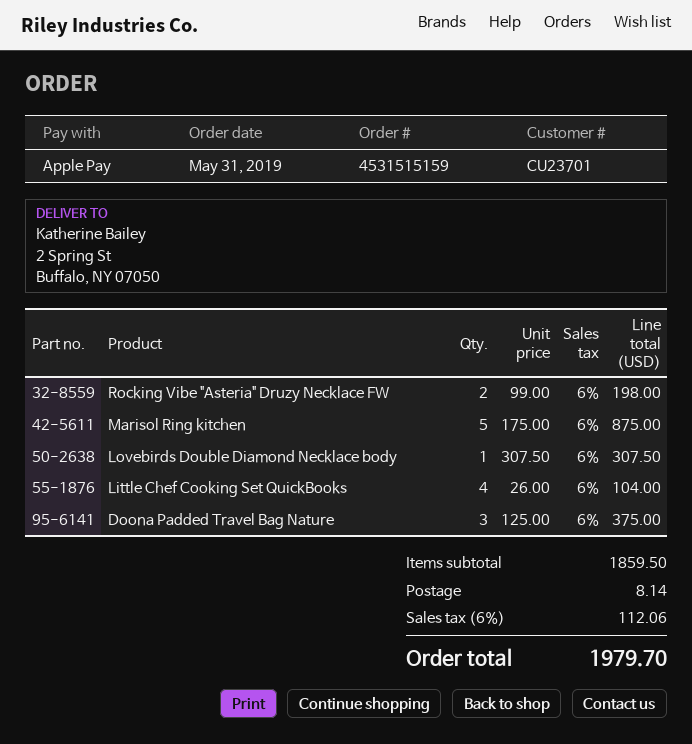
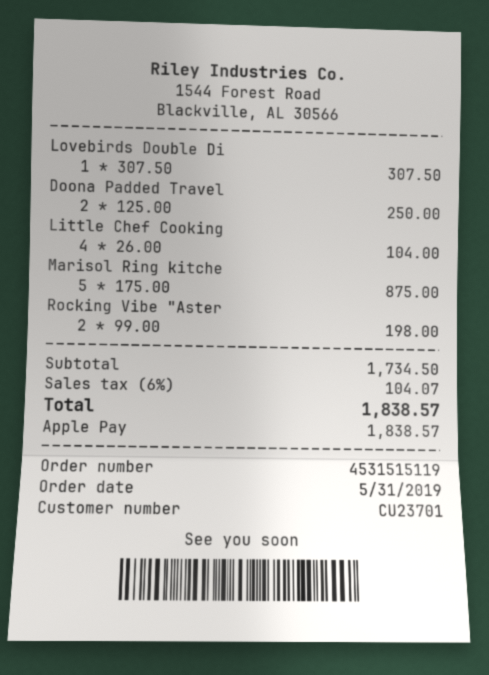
order number: 4531515159 -> 4531515119
Doona Padded Travel Bag Nature: 3 x 125.00 = 375.00 -> 2 x 125.00 = 250.00
subtotal: 1859.50 -> 1734.50
shipping: 8.14 -> none
tax: 6% = 112.06 -> 6% = 104.07
total: 1979.70 -> 1838.57

